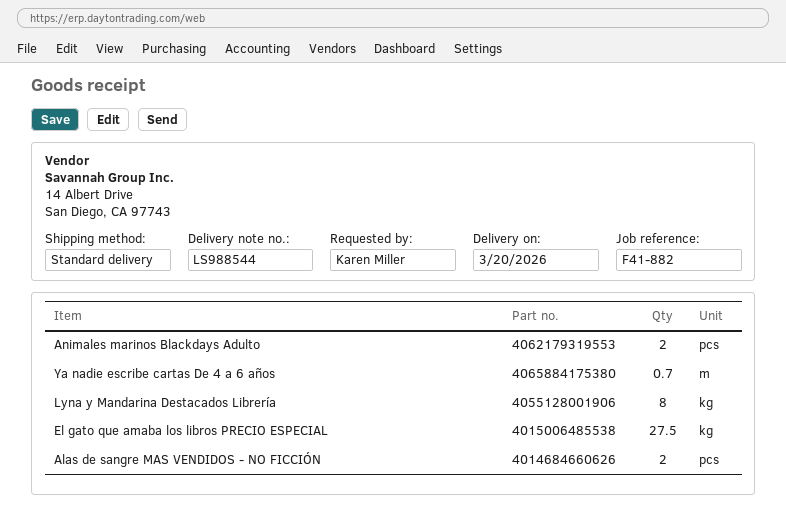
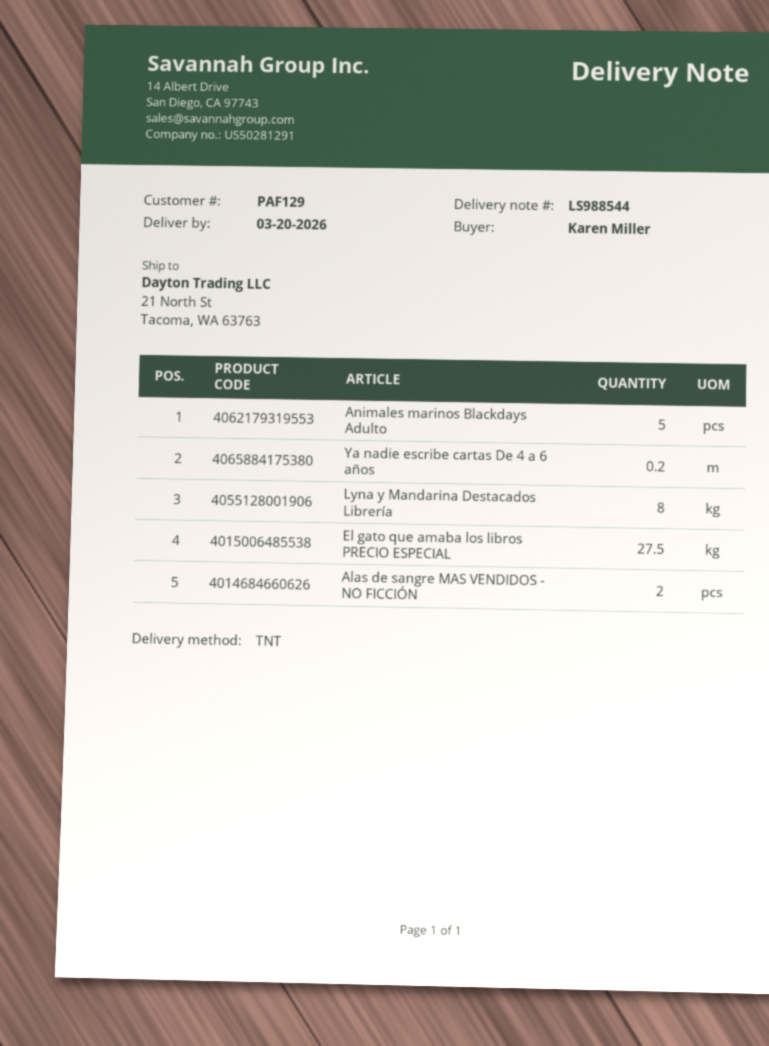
shipping method: standard -> TNT
Animales marinos Blackdays Adulto: 2 -> 5
Ya nadie escribe cartas De 4 a 6 años: 0.7 -> 0.2

